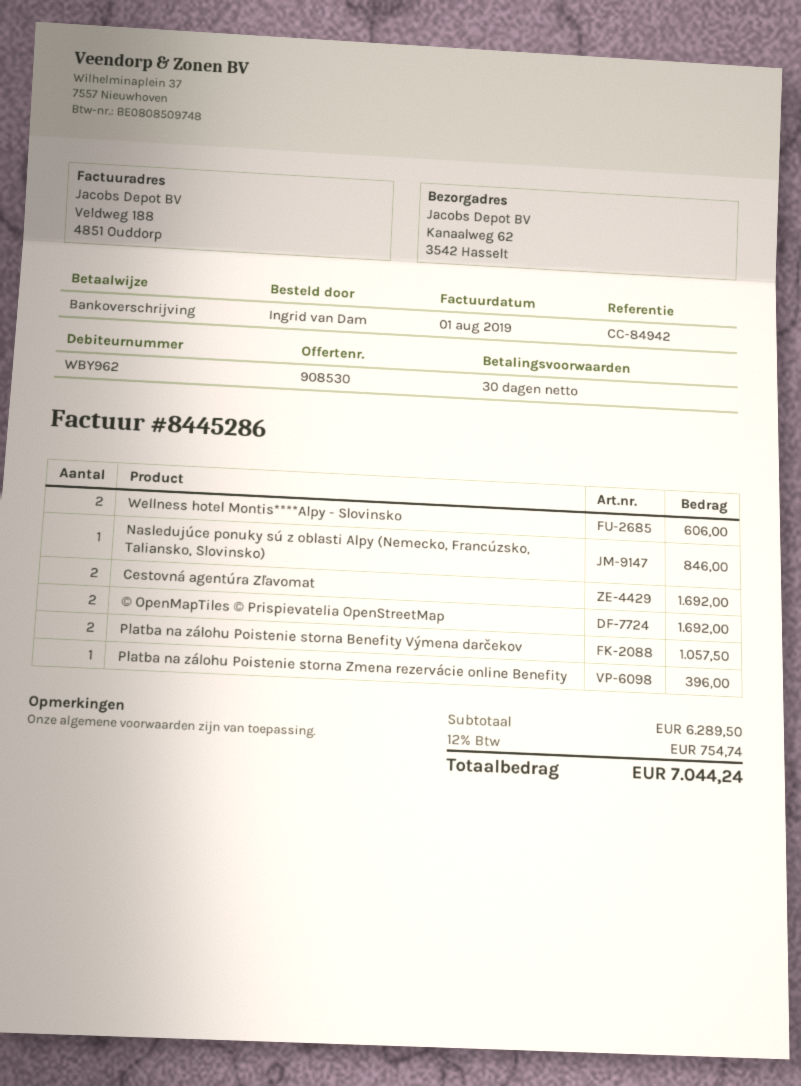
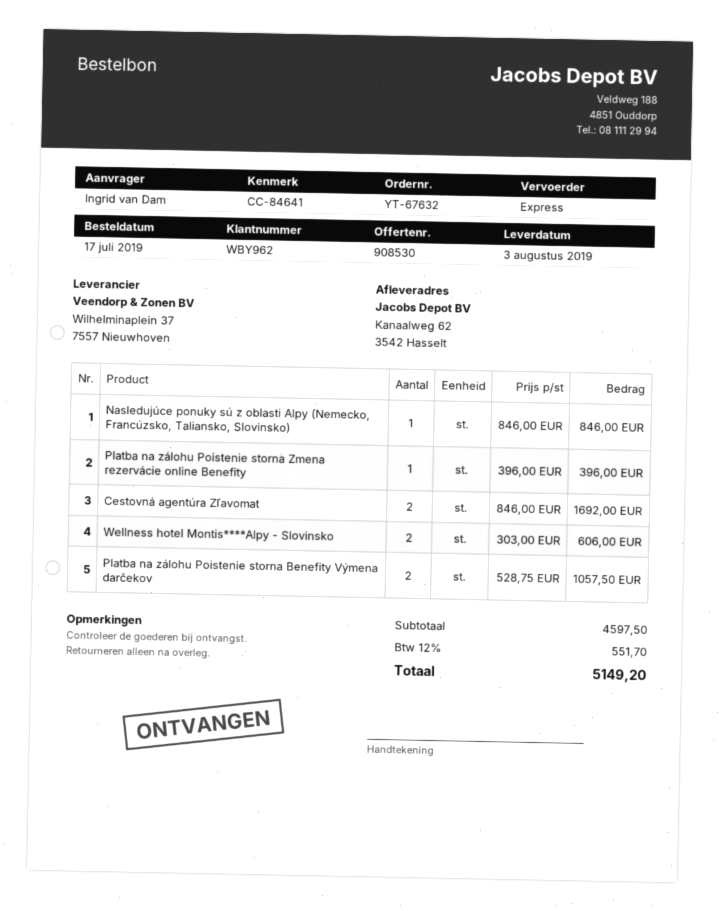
reference: CC-84942 -> CC-84641
© OpenMapTiles © Prispievatelia OpenStreetMap: 2 for 1692.00 -> none
subtotal: 6289.50 -> 4597.50
tax: 12% = 754.74 -> 12% = 551.70
total: 7044.24 -> 5149.20

